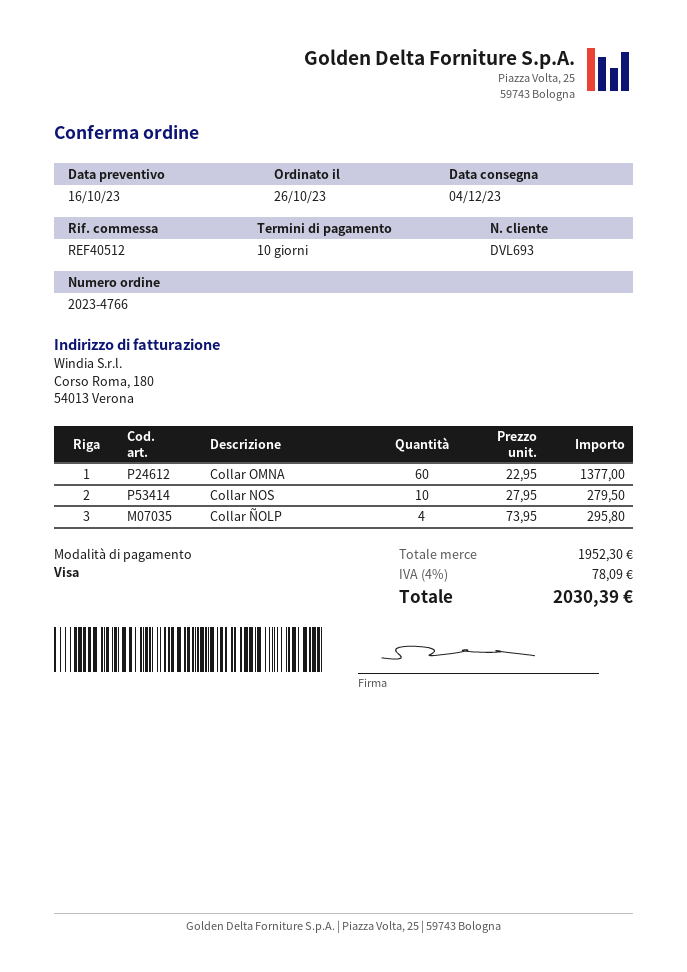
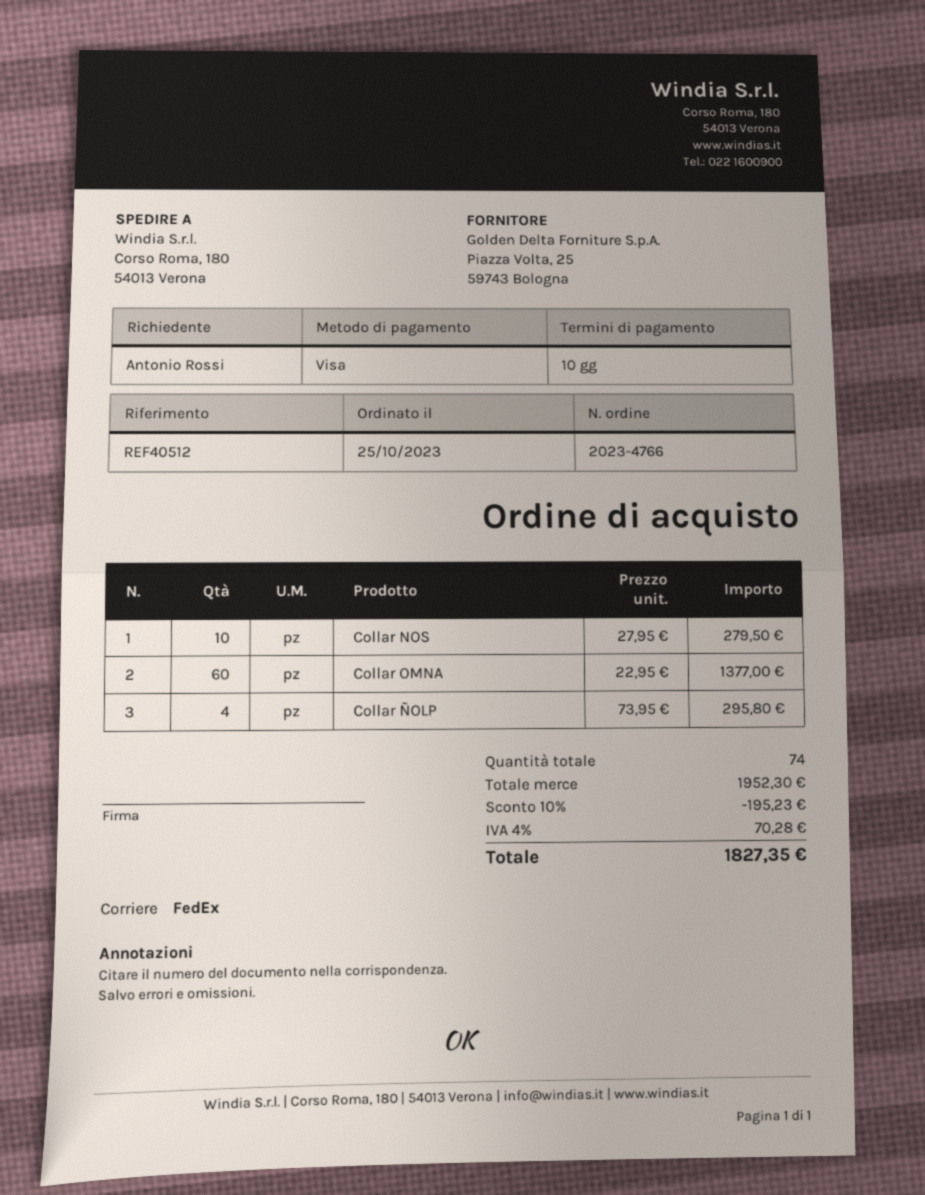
order date: 2023-10-26 -> 2023-10-25
discount: none -> 10% = 195.23
tax: 4% = 78.09 -> 4% = 70.28
total: 2030.39 -> 1827.35

